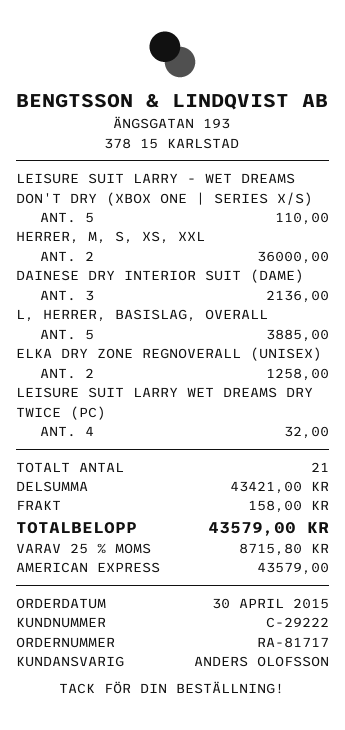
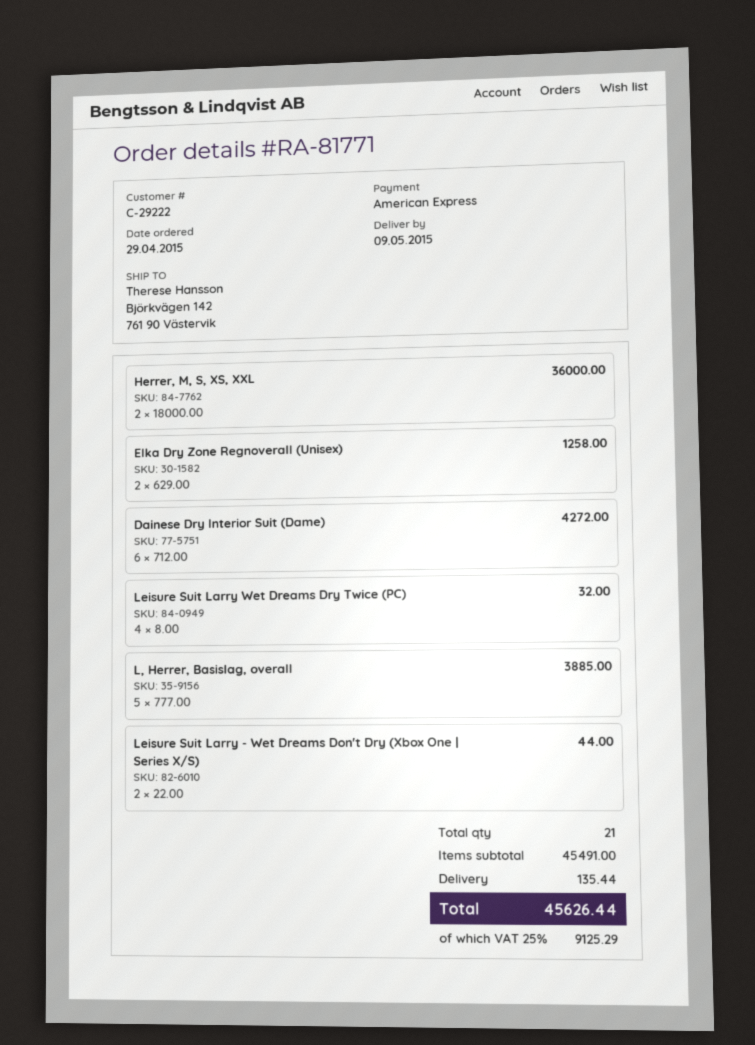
order number: RA-81717 -> RA-81771
order date: 2015-04-30 -> 2015-04-29
LEISURE SUIT LARRY - WET DREAMS DON'T DRY (XBOX ONE | SERIES X/S): 5 for 110.00 -> 2 for 44.00
DAINESE DRY INTERIOR SUIT (DAME): 3 for 2136.00 -> 6 for 4272.00
subtotal: 43421.00 -> 45491.00
shipping: 158.00 -> 135.44
tax: 25% = 8715.80 -> 25% = 9125.29
total: 43579.00 -> 45626.44

